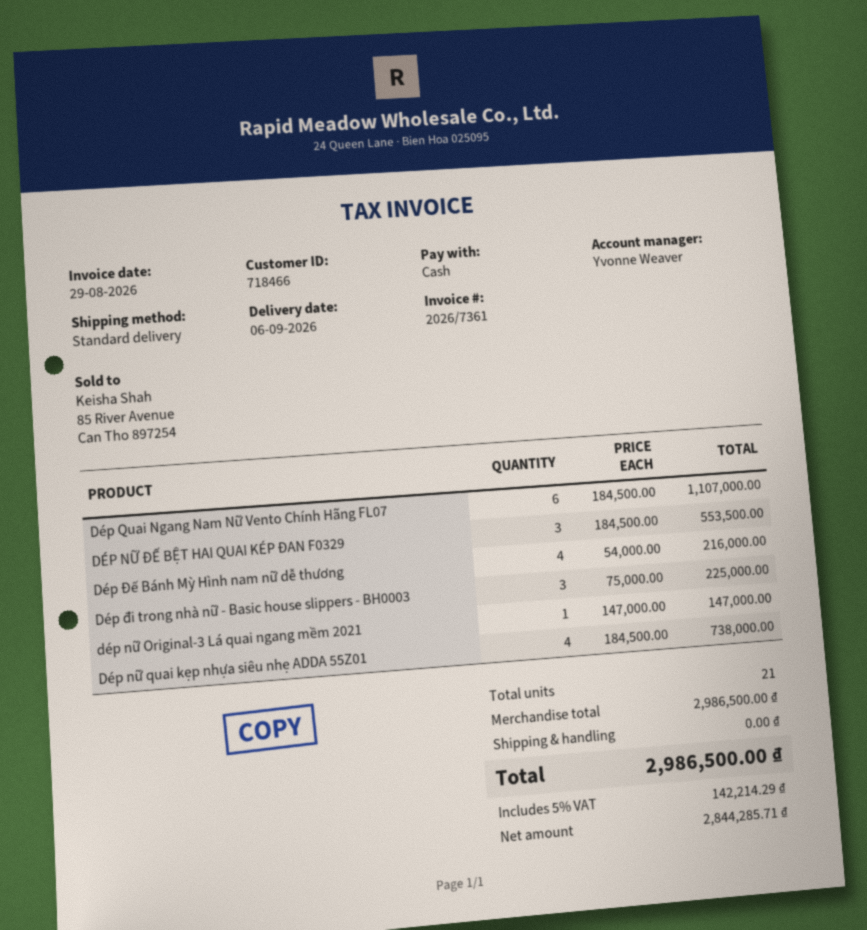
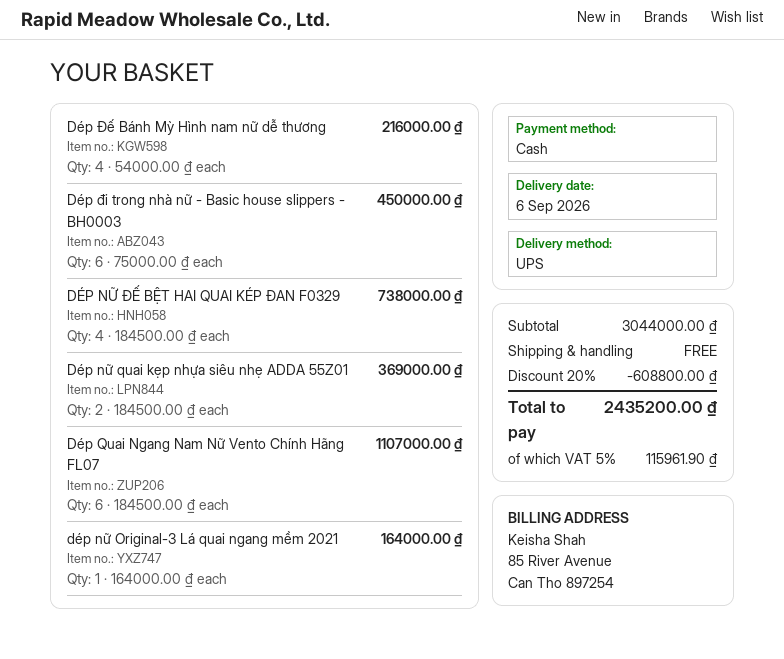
shipping method: standard -> UPS
DÉP NỮ ĐẾ BỆT HAI QUAI KÉP ĐAN F0329: 3 x 184500.00 = 553500.00 -> 4 x 184500.00 = 738000.00
Dép đi trong nhà nữ - Basic house slippers - BH0003: 3 x 75000.00 = 225000.00 -> 6 x 75000.00 = 450000.00
dép nữ Original-3 Lá quai ngang mềm 2021: 1 x 147000.00 = 147000.00 -> 1 x 164000.00 = 164000.00
Dép nữ quai kẹp nhựa siêu nhẹ ADDA 55Z01: 4 x 184500.00 = 738000.00 -> 2 x 184500.00 = 369000.00
subtotal: 2986500.00 -> 3044000.00
discount: none -> 20% = 608800.00
tax: 5% = 142214.29 -> 5% = 115961.90
total: 2986500.00 -> 2435200.00

